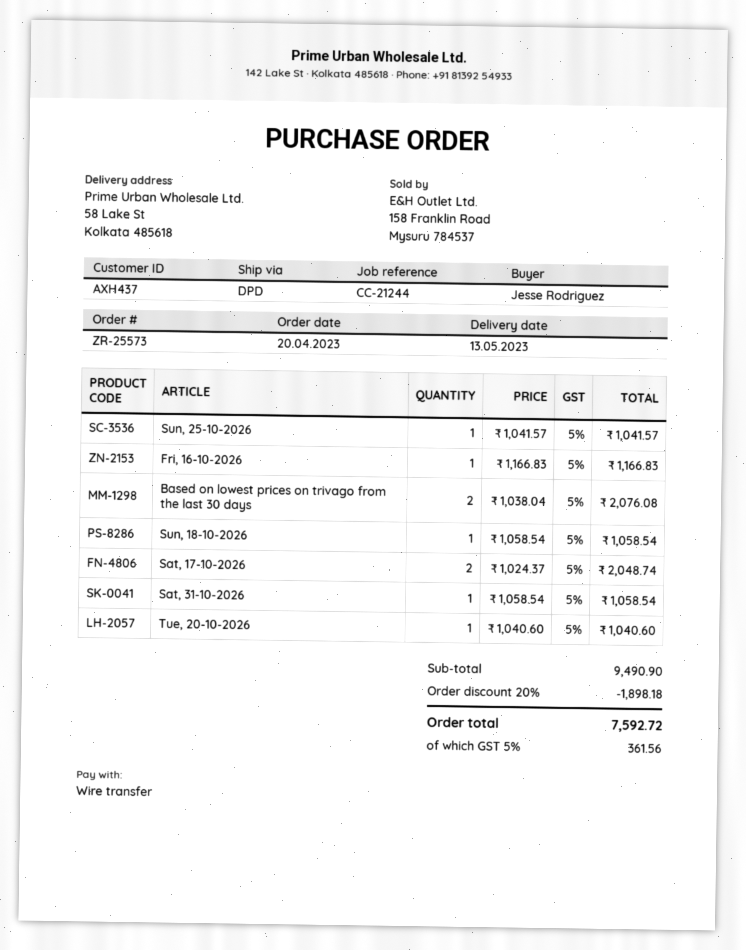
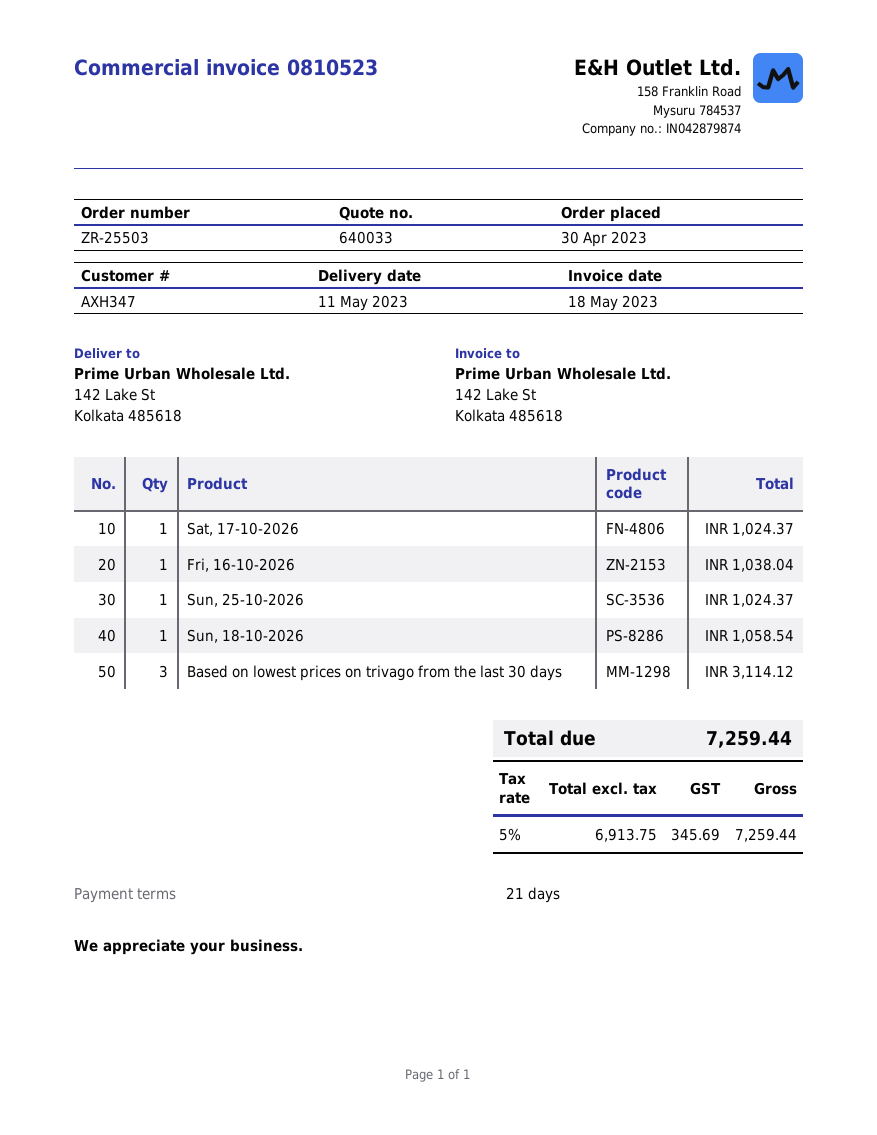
order number: ZR-25573 -> ZR-25503
order date: 2023-04-20 -> 2023-04-30
delivery date: 2023-05-13 -> 2023-05-11
customer number: AXH437 -> AXH347
ship to: 58 Lake St, Kolkata 485618 -> 142 Lake St, Kolkata 485618
Sun, 25-10-2026: 1 for 1041.57 -> 1 for 1024.37
Fri, 16-10-2026: 1 for 1166.83 -> 1 for 1038.04
Based on lowest prices on trivago from the last 30 days: 2 for 2076.08 -> 3 for 3114.12
Sat, 17-10-2026: 2 for 2048.74 -> 1 for 1024.37
Sat, 31-10-2026: 1 for 1058.54 -> none
Tue, 20-10-2026: 1 for 1040.60 -> none
discount: 20% = 1898.18 -> none
tax: 5% = 361.56 -> 5% = 345.69
total: 7592.72 -> 7259.44

